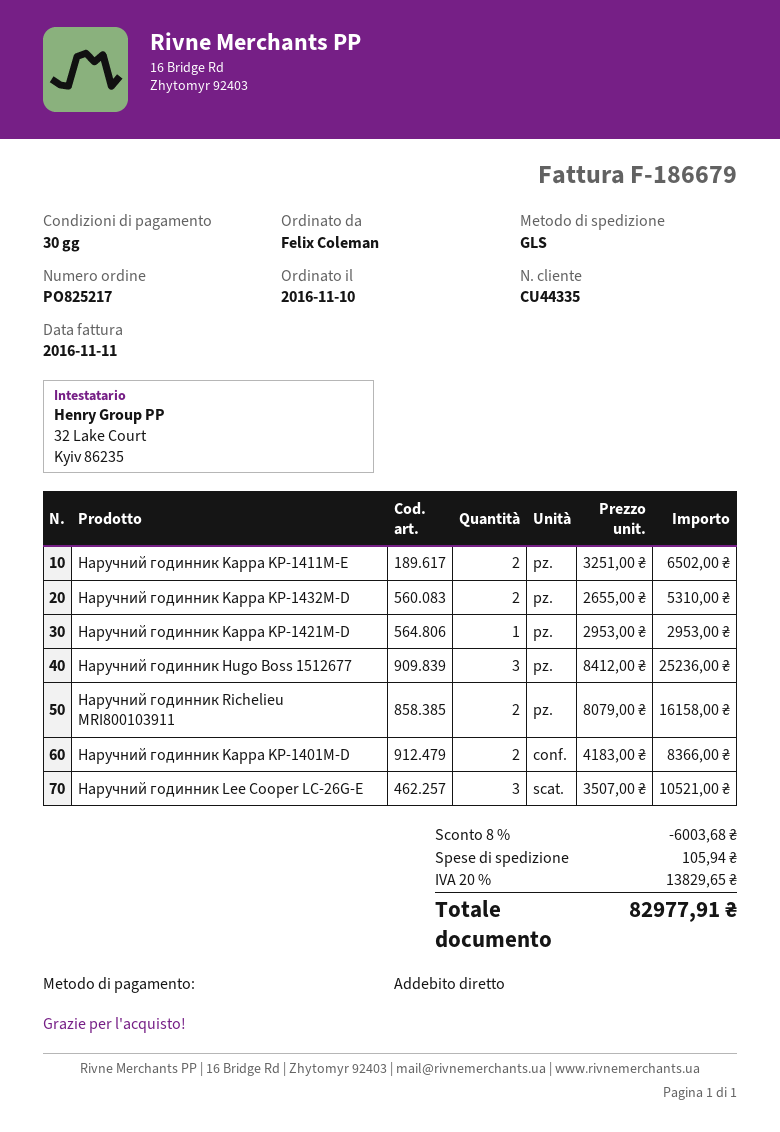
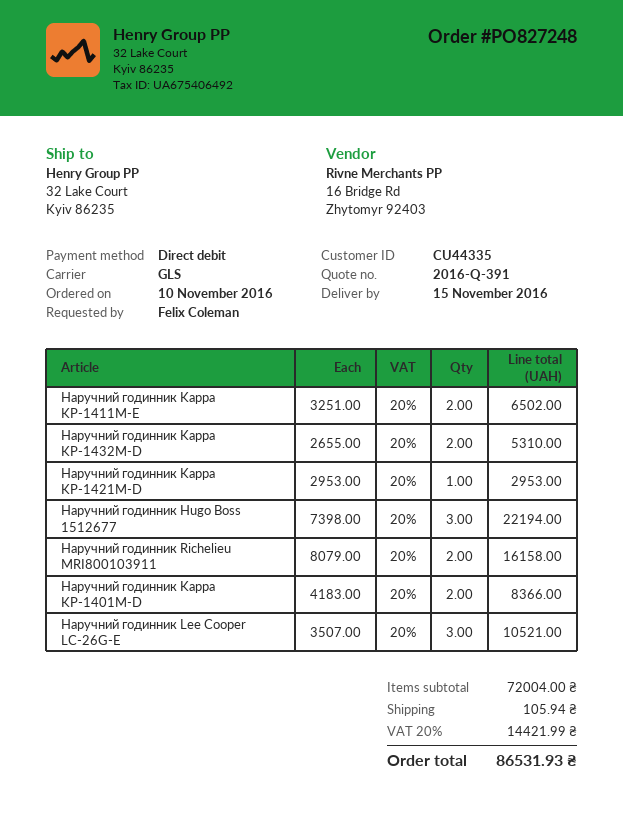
order number: PO825217 -> PO827248
Наручний годинник Hugo Boss 1512677: 3 x 8412.00 = 25236.00 -> 3 x 7398.00 = 22194.00
discount: 8% = 6003.68 -> none
tax: 20% = 13829.65 -> 20% = 14421.99
total: 82977.91 -> 86531.93

